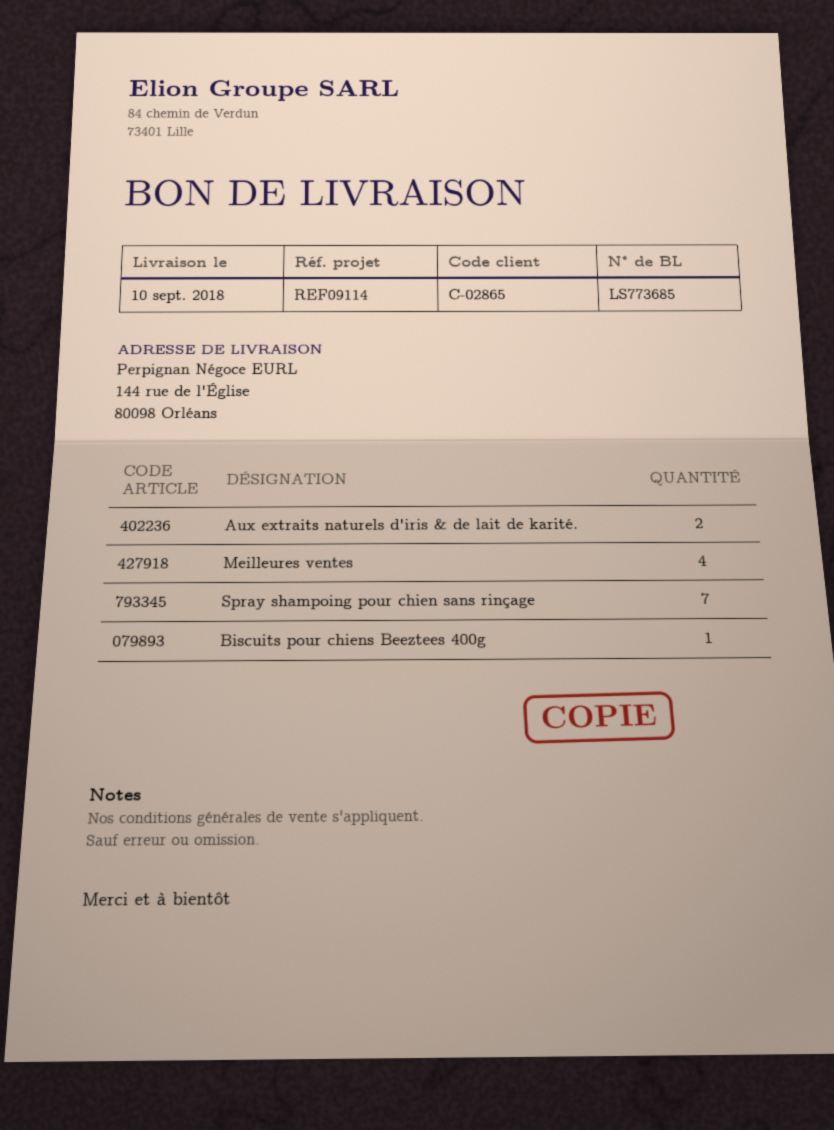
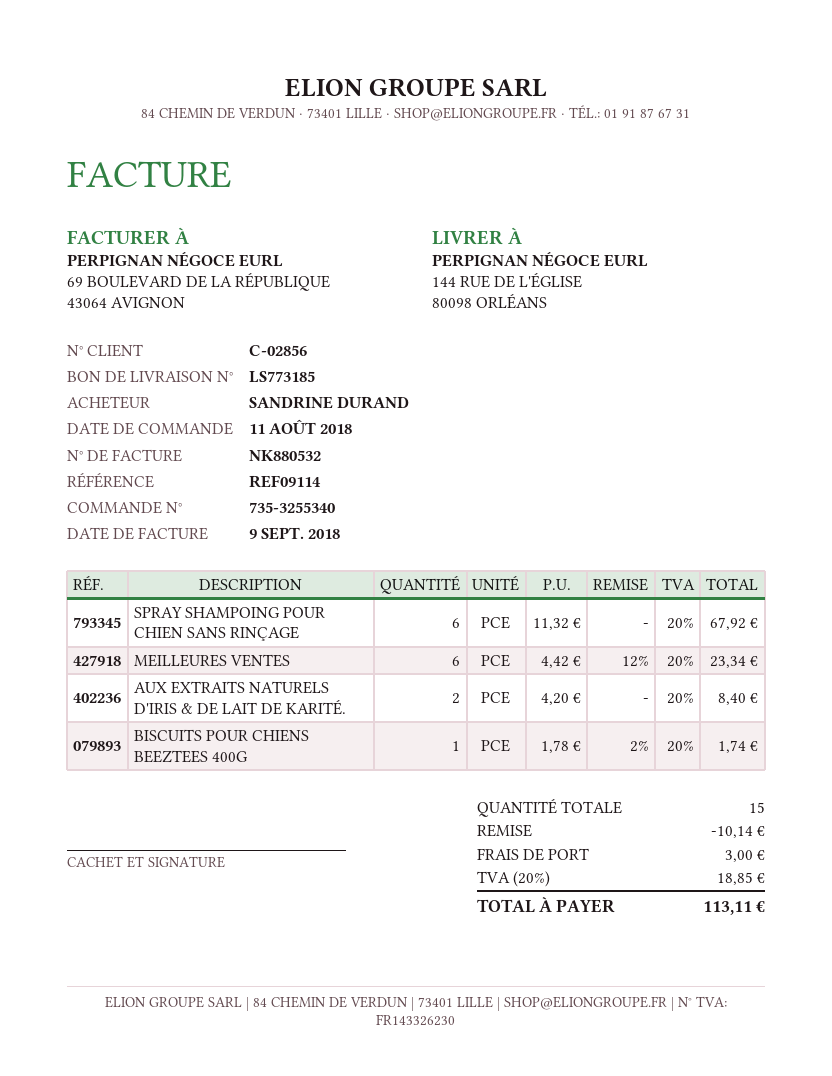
delivery note number: LS773685 -> LS773185
customer number: C-02865 -> C-02856
Meilleures ventes: 4 -> 6
Spray shampoing pour chien sans rinçage: 7 -> 6

